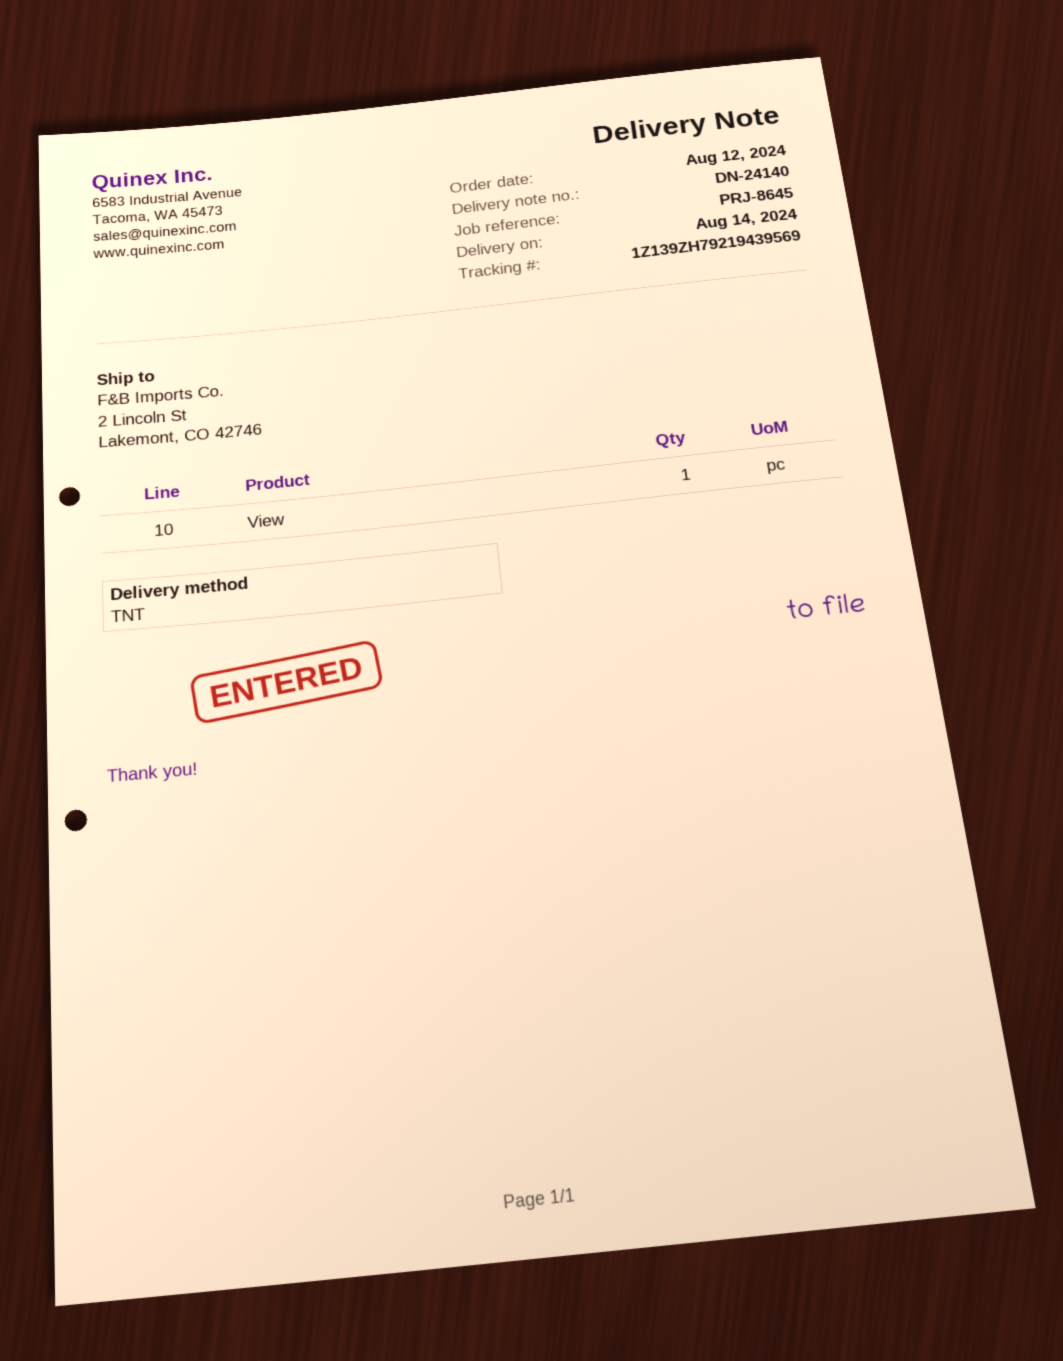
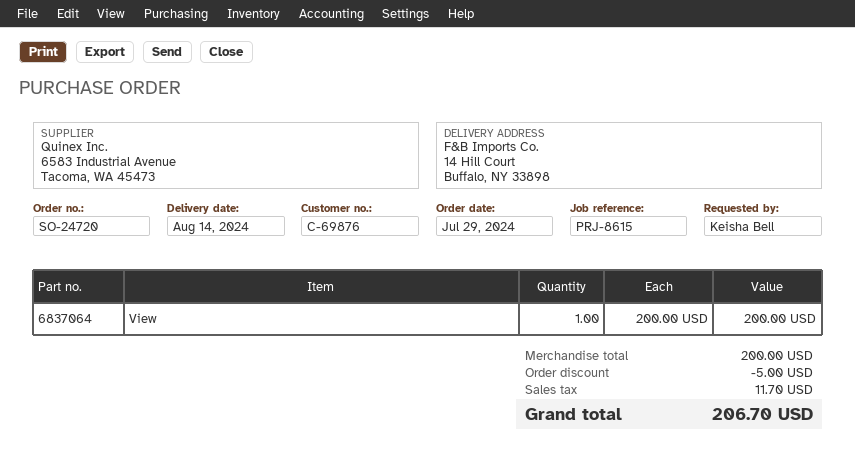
order date: 2024-08-12 -> 2024-07-29
reference: PRJ-8645 -> PRJ-8615
ship to: 2 Lincoln St, Lakemont, CO 42746 -> 14 Hill Court, Buffalo, NY 33898

